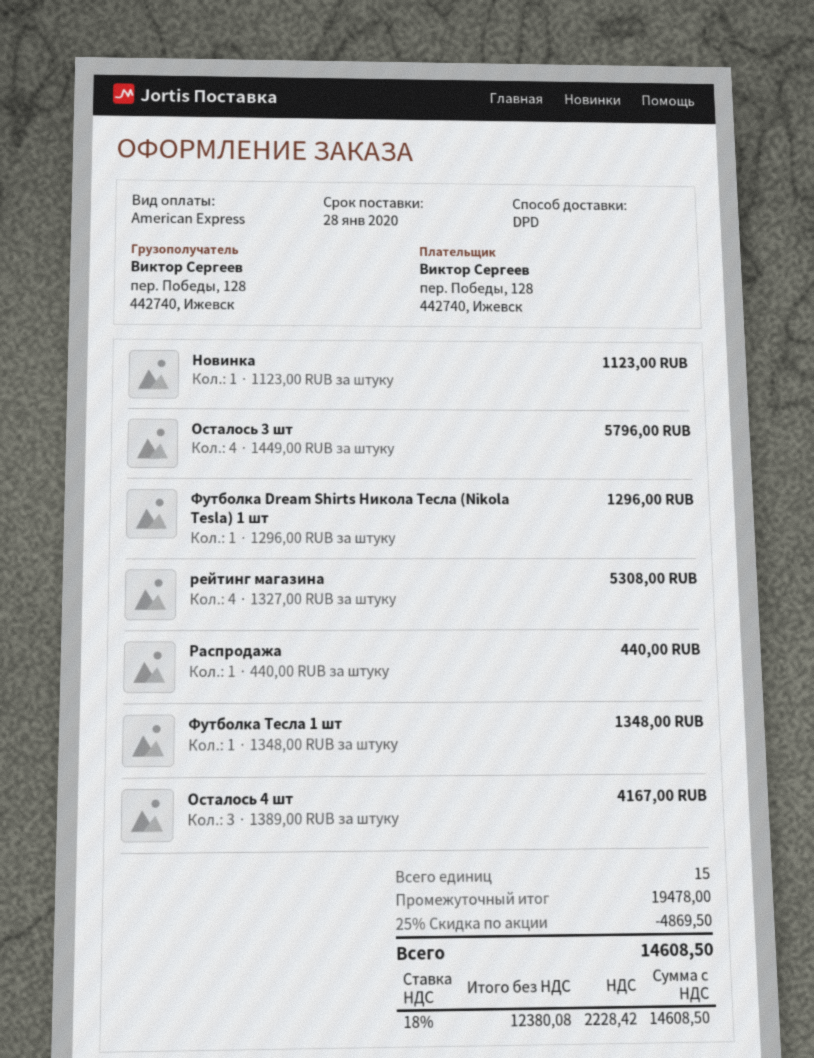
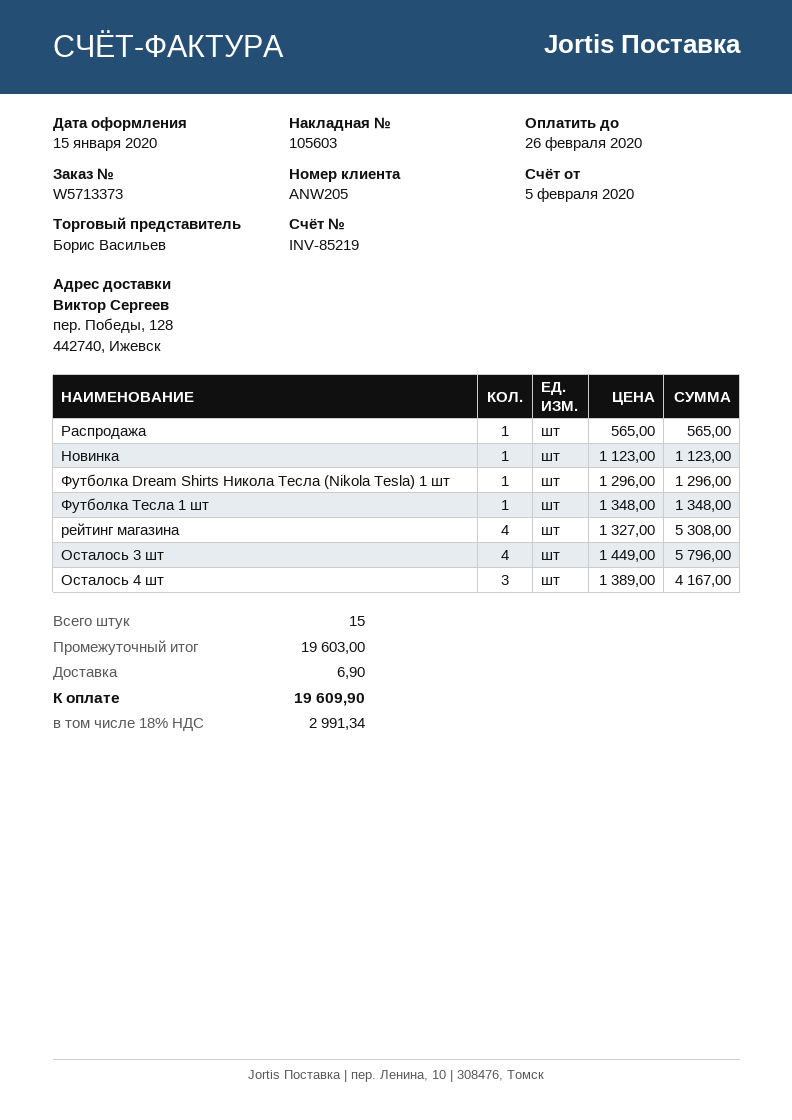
Распродажа: 1 x 440.00 = 440.00 -> 1 x 565.00 = 565.00
subtotal: 19478.00 -> 19603.00
discount: 25% = 4869.50 -> none
shipping: none -> 6.90
tax: 18% = 2228.42 -> 18% = 2991.34
total: 14608.50 -> 19609.90

